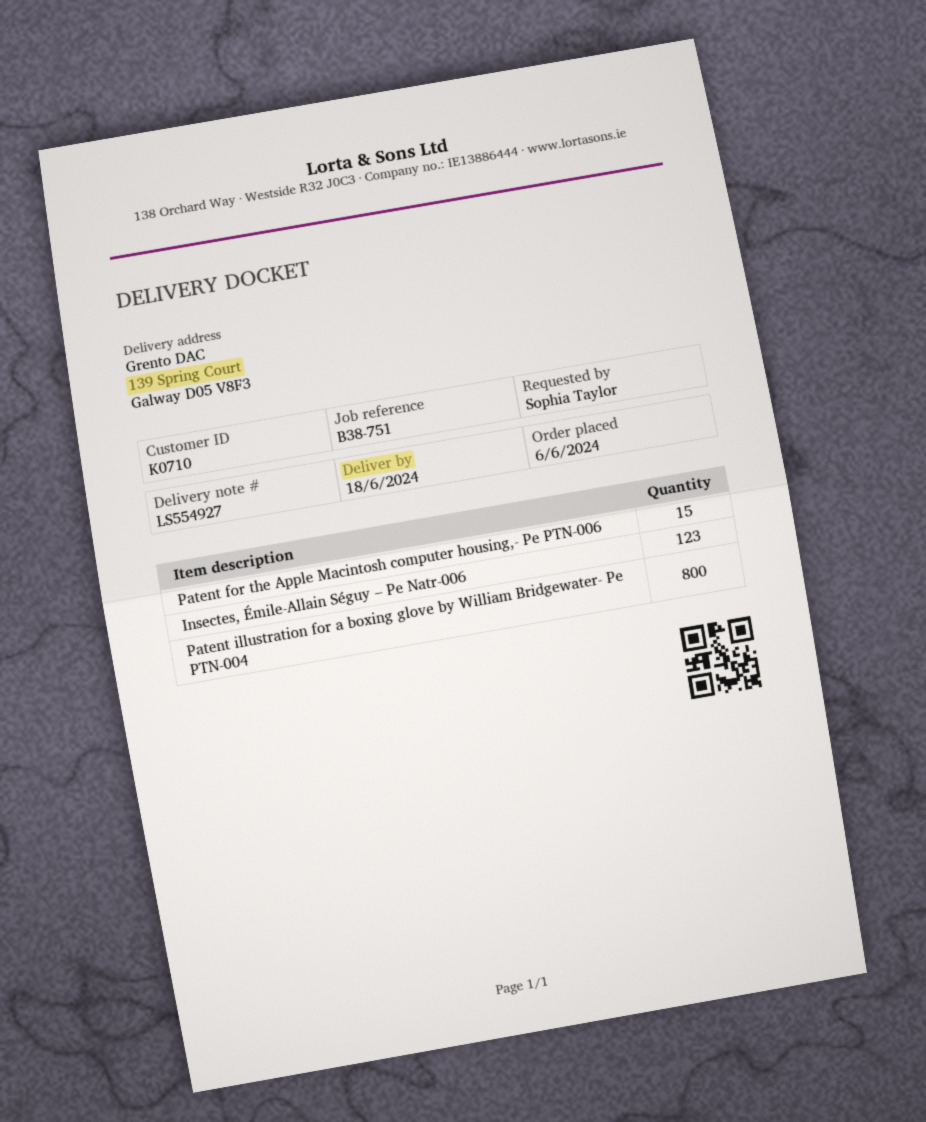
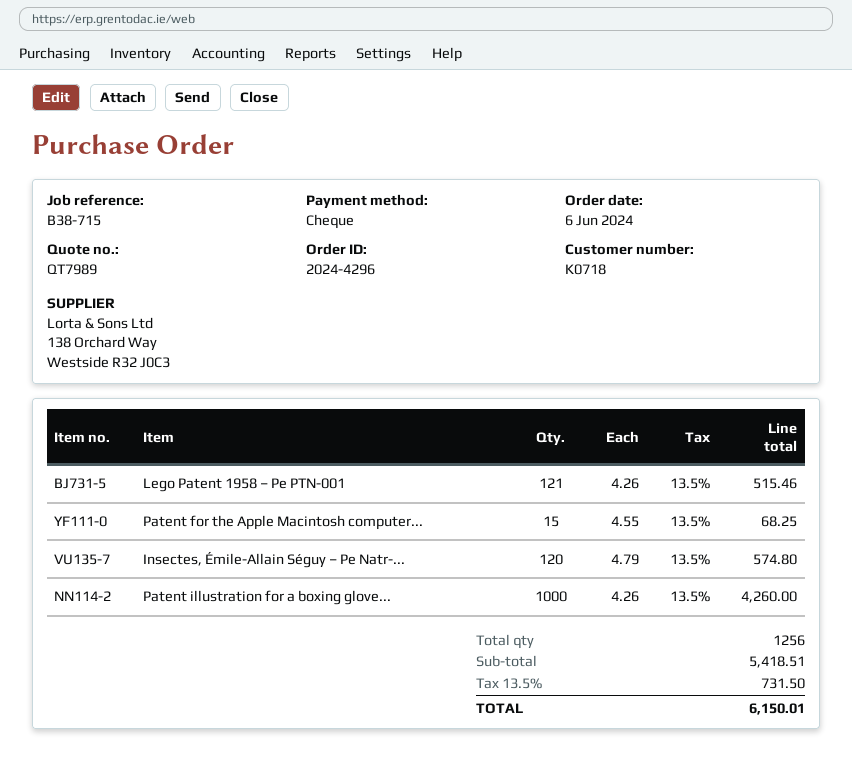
customer number: K0710 -> K0718
reference: B38-751 -> B38-715
Insectes, Émile-Allain Séguy – Pe Natr-006: 123 -> 120
Patent illustration for a boxing glove by William Bridgewater- Pe PTN-004: 800 -> 1000
Lego Patent 1958 – Pe PTN-001: none -> 121

